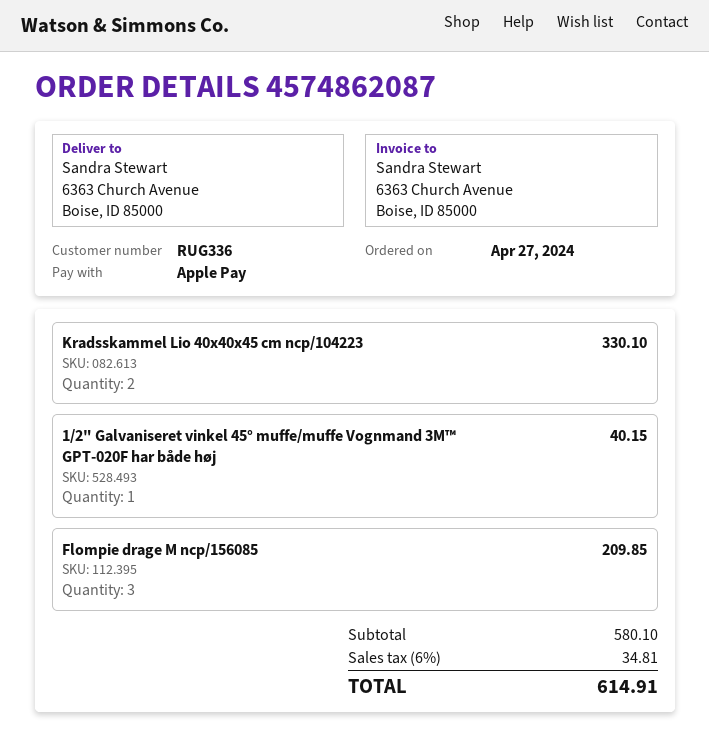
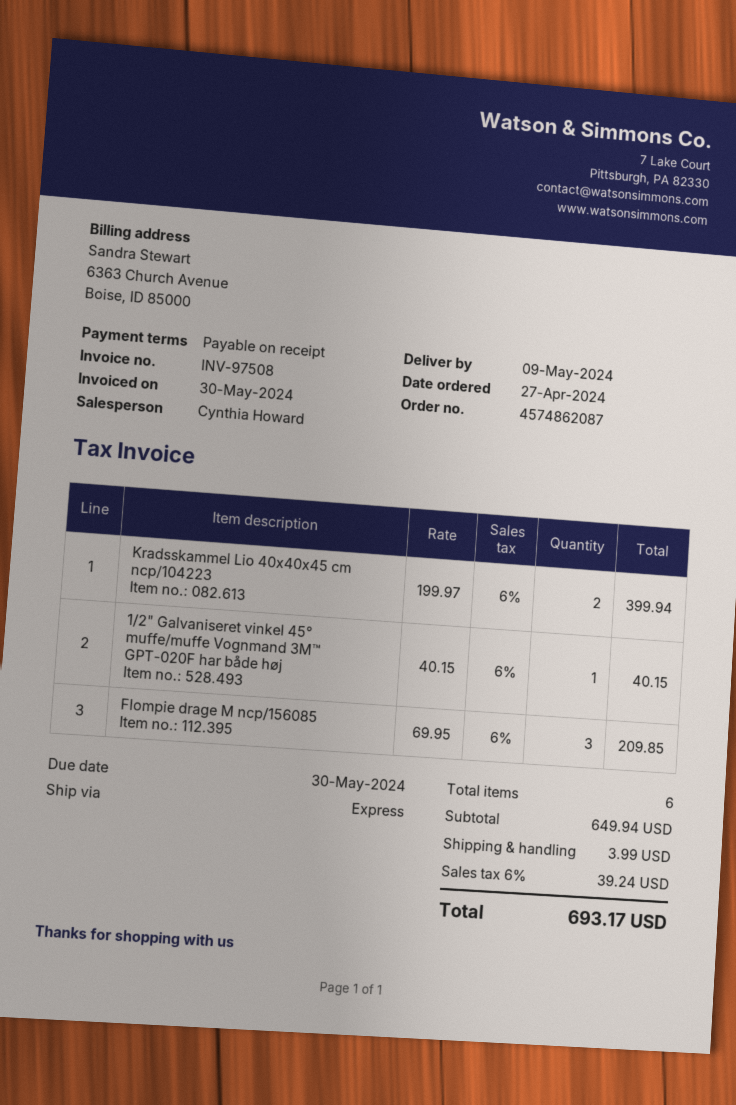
Kradsskammel Lio 40x40x45 cm ncp/104223: 2 for 330.10 -> 2 for 399.94
subtotal: 580.10 -> 649.94
shipping: none -> 3.99
tax: 6% = 34.81 -> 6% = 39.24
total: 614.91 -> 693.17

